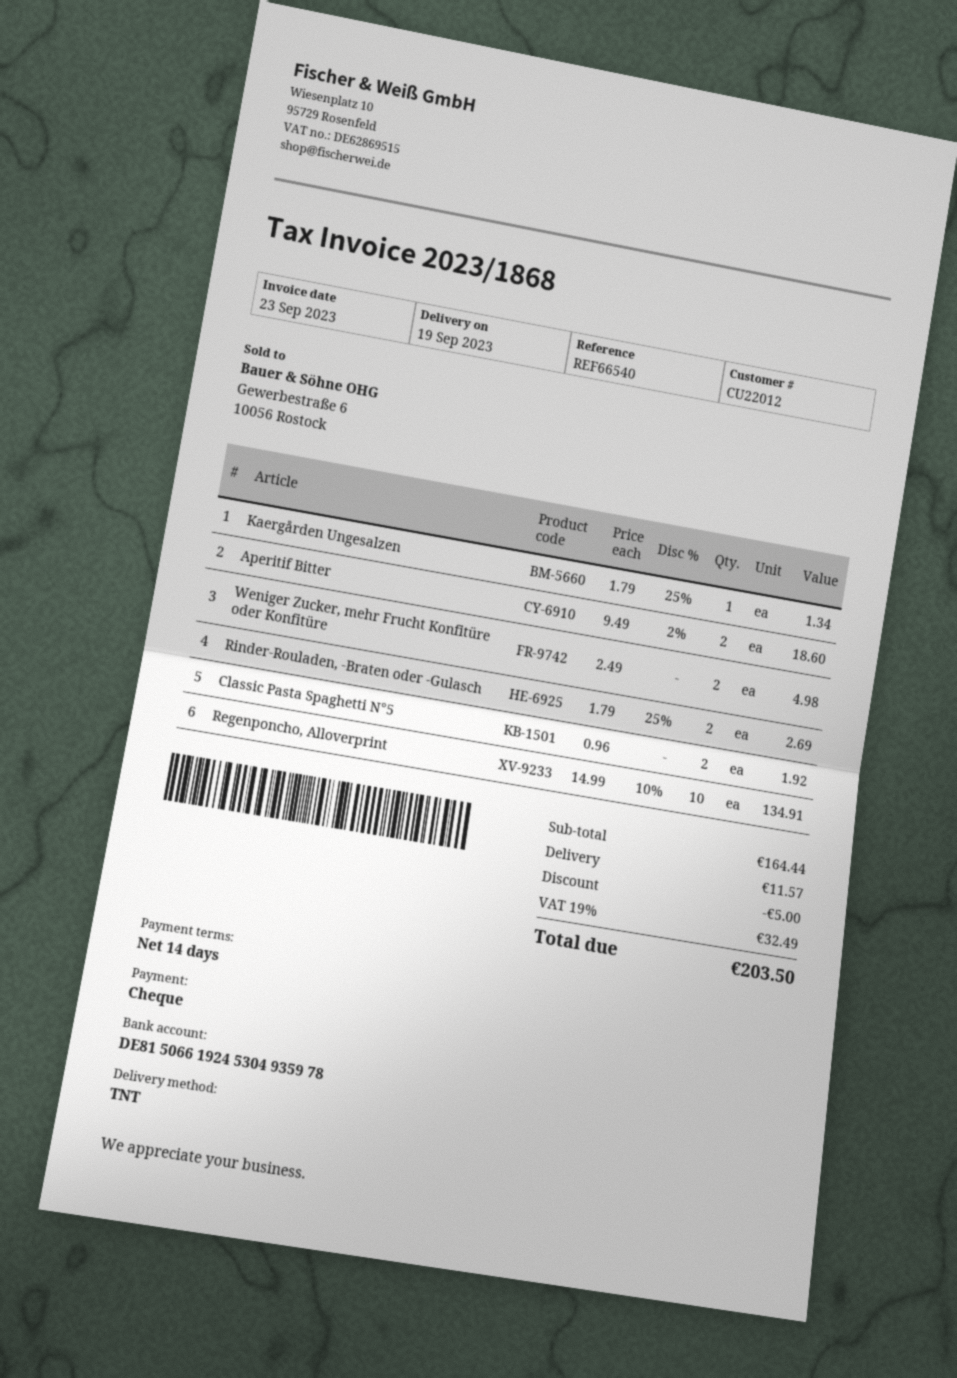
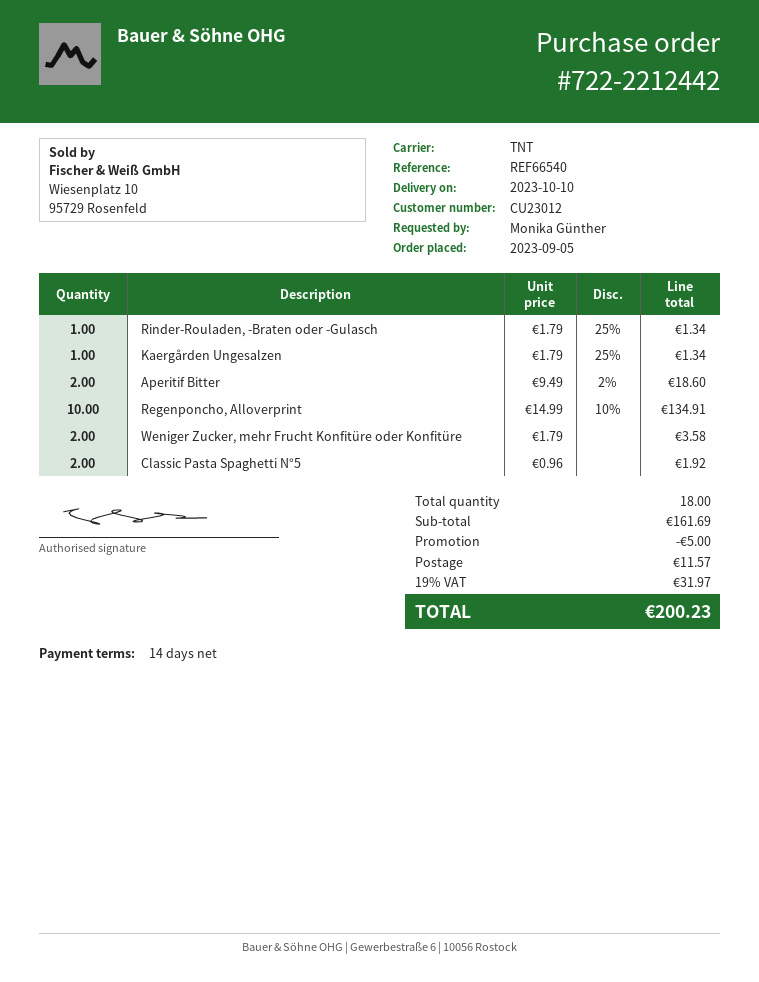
delivery date: 2023-09-19 -> 2023-10-10
customer number: CU22012 -> CU23012
Weniger Zucker, mehr Frucht Konfitüre oder Konfitüre: 2 x 2.49 = 4.98 -> 2 x 1.79 = 3.58
Rinder-Rouladen, -Braten oder -Gulasch: 2 x 1.79 - 25% = 2.69 -> 1 x 1.79 - 25% = 1.34
subtotal: 164.44 -> 161.69
tax: 19% = 32.49 -> 19% = 31.97
total: 203.50 -> 200.23

